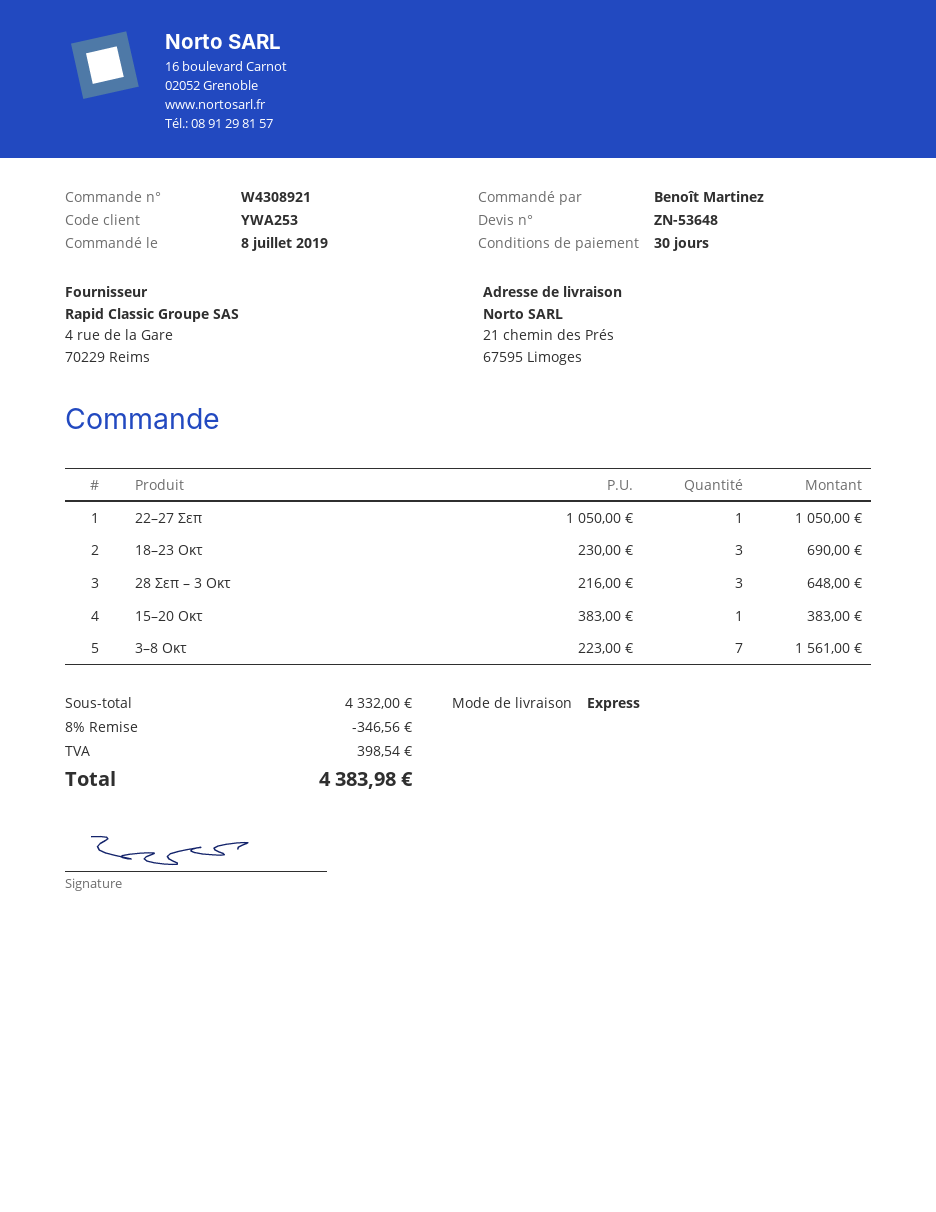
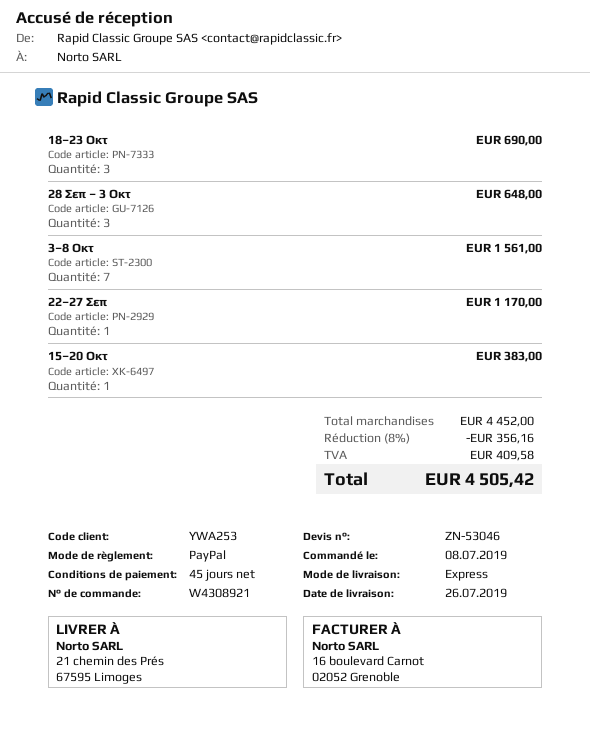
quote number: ZN-53648 -> ZN-53046
payment terms: 30 days -> 45 days
22–27 Σεπ: 1 for 1050.00 -> 1 for 1170.00
subtotal: 4332.00 -> 4452.00
discount: 8% = 346.56 -> 8% = 356.16
tax: 398.54 -> 409.58
total: 4383.98 -> 4505.42

